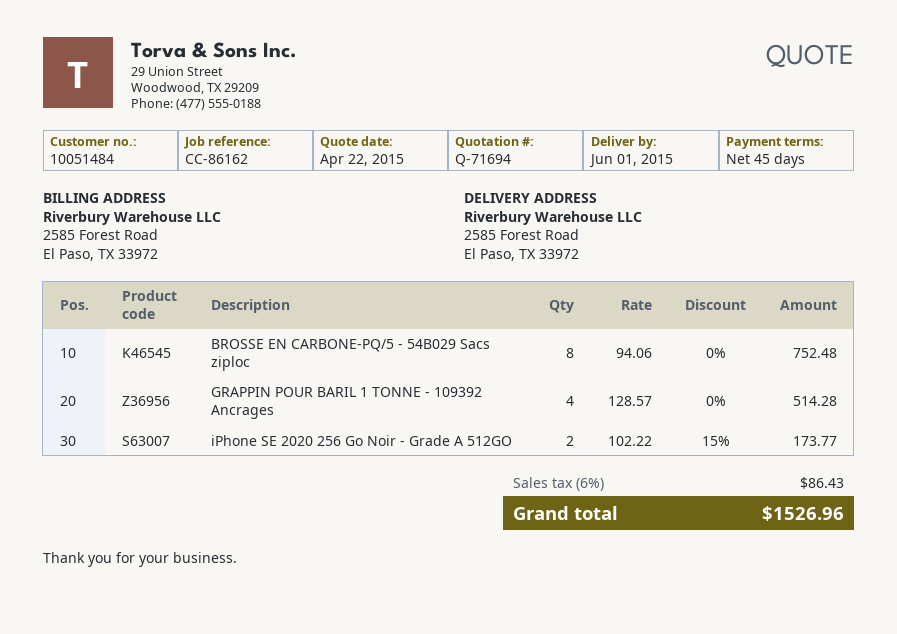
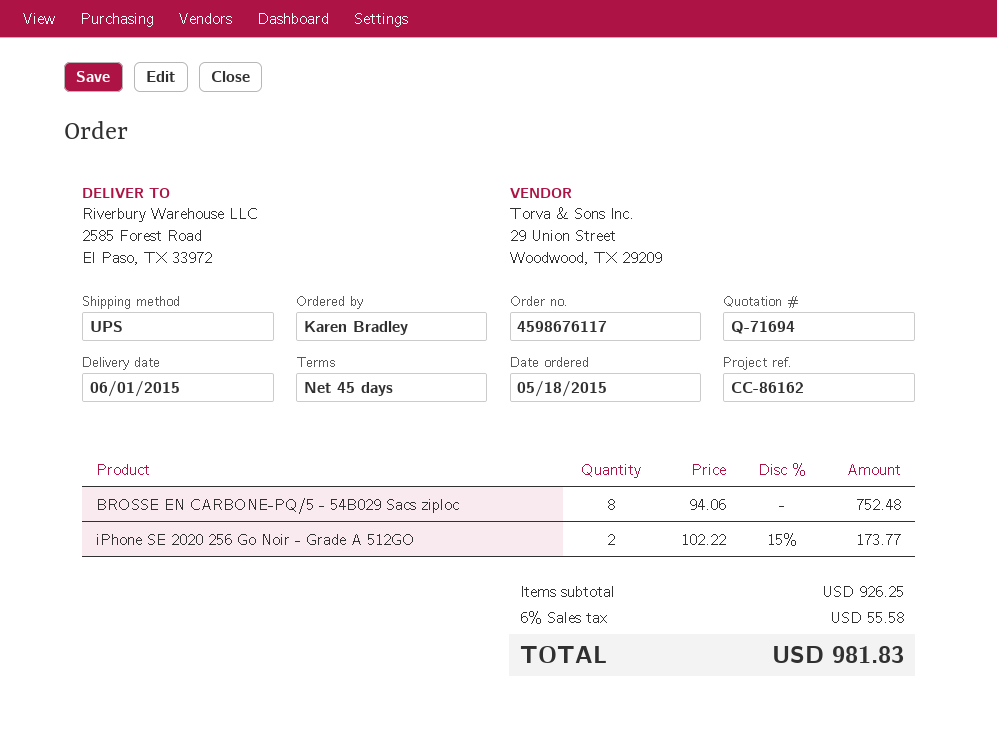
GRAPPIN POUR BARIL 1 TONNE - 109392 Ancrages: 4 x 128.57 = 514.28 -> none
tax: 6% = 86.43 -> 6% = 55.58
total: 1526.96 -> 981.83

